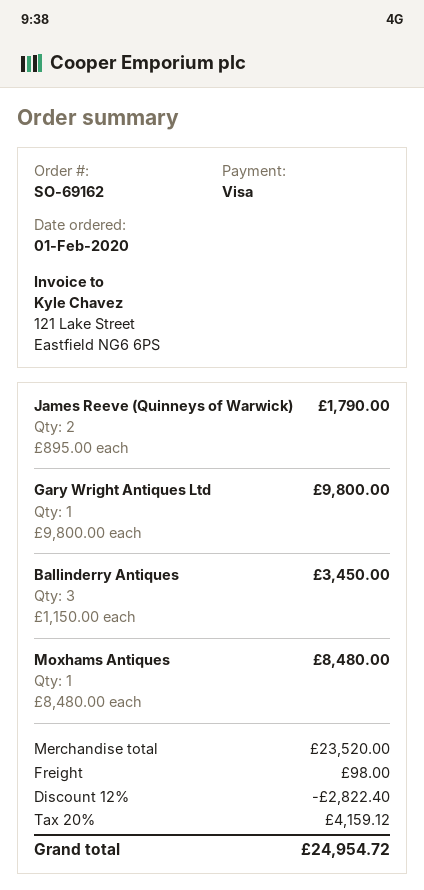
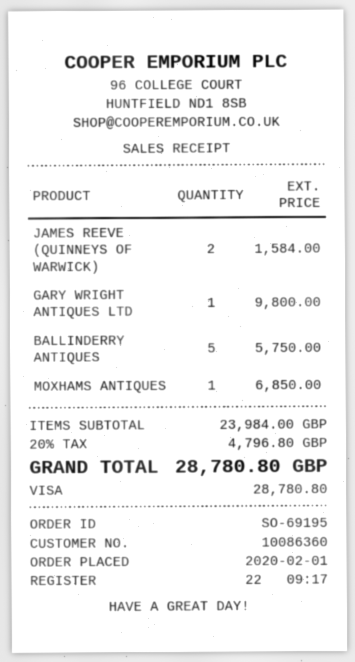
order number: SO-69162 -> SO-69195
James Reeve (Quinneys of Warwick): 2 for 1790.00 -> 2 for 1584.00
Ballinderry Antiques: 3 for 3450.00 -> 5 for 5750.00
Moxhams Antiques: 1 for 8480.00 -> 1 for 6850.00
subtotal: 23520.00 -> 23984.00
discount: 12% = 2822.40 -> none
shipping: 98.00 -> none
tax: 20% = 4159.12 -> 20% = 4796.80
total: 24954.72 -> 28780.80

